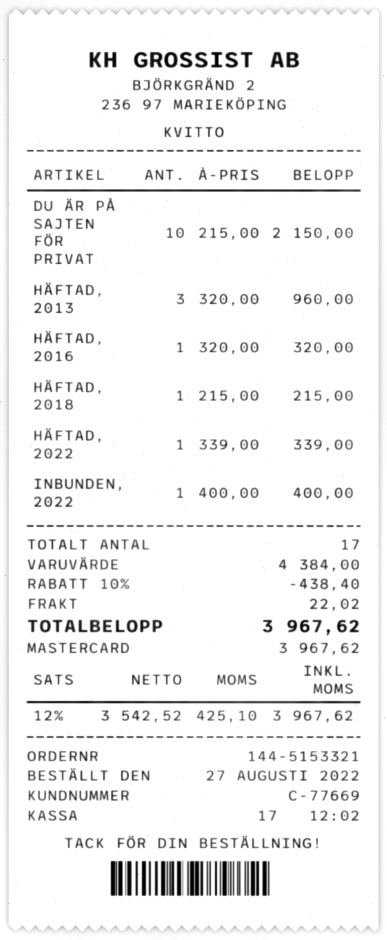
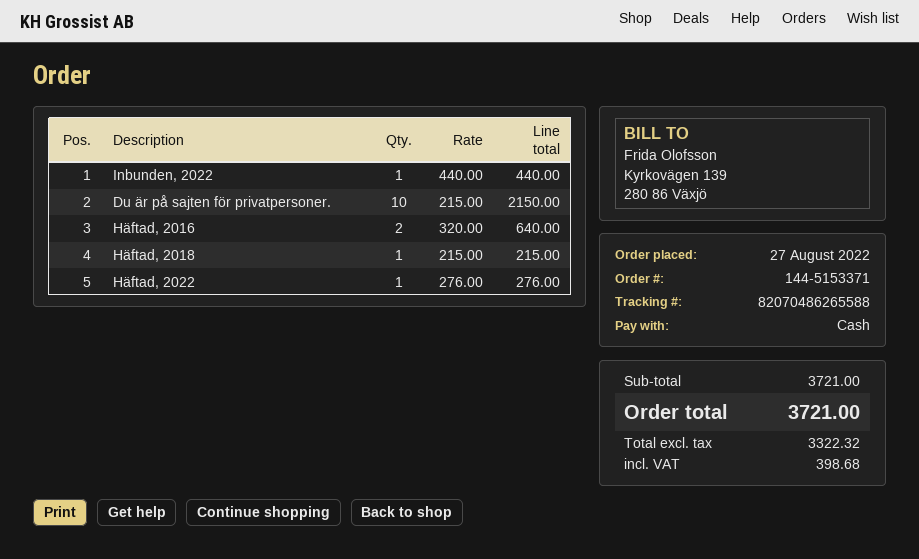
order number: 144-5153321 -> 144-5153371
payment method: Mastercard -> cash
HÄFTAD, 2013: 3 x 320.00 = 960.00 -> none
HÄFTAD, 2016: 1 x 320.00 = 320.00 -> 2 x 320.00 = 640.00
HÄFTAD, 2022: 1 x 339.00 = 339.00 -> 1 x 276.00 = 276.00
INBUNDEN, 2022: 1 x 400.00 = 400.00 -> 1 x 440.00 = 440.00
subtotal: 4384.00 -> 3721.00
discount: 10% = 438.40 -> none
shipping: 22.02 -> none
net: 3542.52 -> 3322.32
tax: 425.10 -> 398.68
total: 3967.62 -> 3721.00

